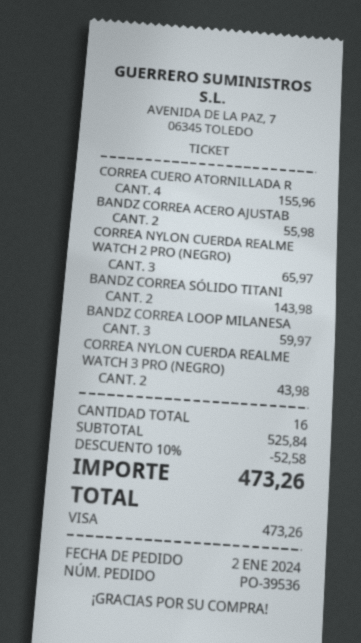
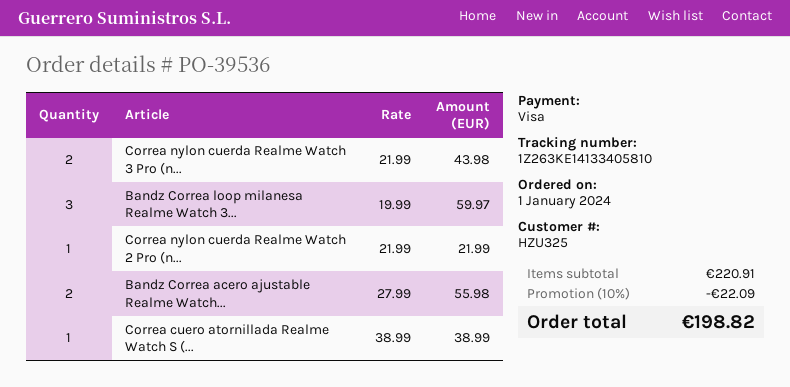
order date: 2024-01-02 -> 2024-01-01
CORREA CUERO ATORNILLADA R: 4 for 155.96 -> 1 for 38.99
CORREA NYLON CUERDA REALME WATCH 2 PRO (NEGRO): 3 for 65.97 -> 1 for 21.99
BANDZ CORREA SÓLIDO TITANI: 2 for 143.98 -> none
subtotal: 525.84 -> 220.91
discount: 10% = 52.58 -> 10% = 22.09
total: 473.26 -> 198.82

